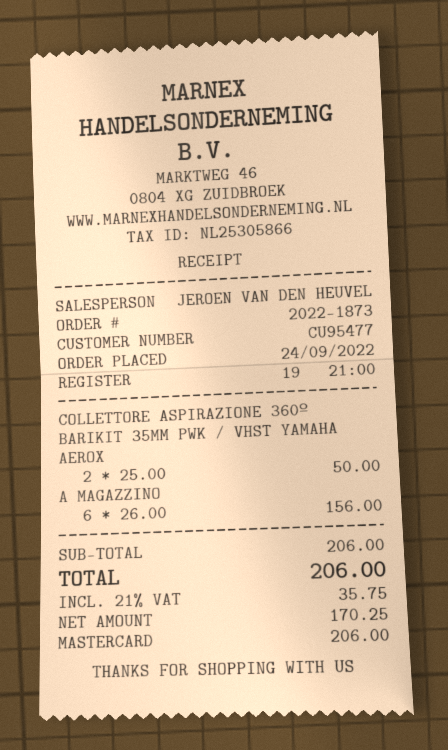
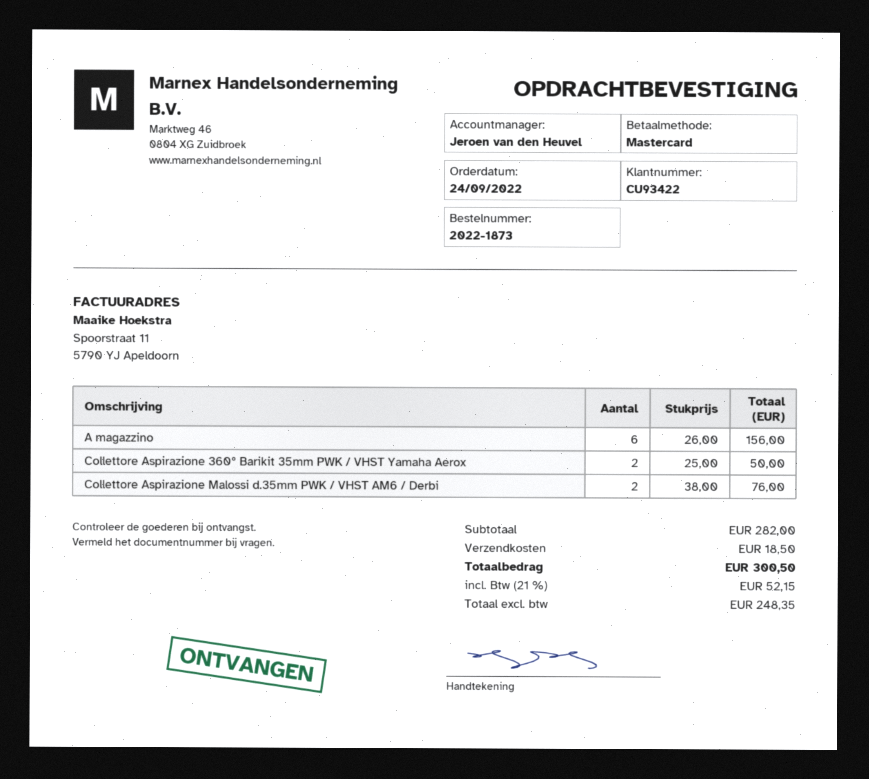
customer number: CU95477 -> CU93422
Collettore Aspirazione Malossi d.35mm PWK / VHST AM6 / Derbi: none -> 2 x 38.00 = 76.00
subtotal: 206.00 -> 282.00
shipping: none -> 18.50
net: 170.25 -> 248.35
tax: 21% = 35.75 -> 21% = 52.15
total: 206.00 -> 300.50

